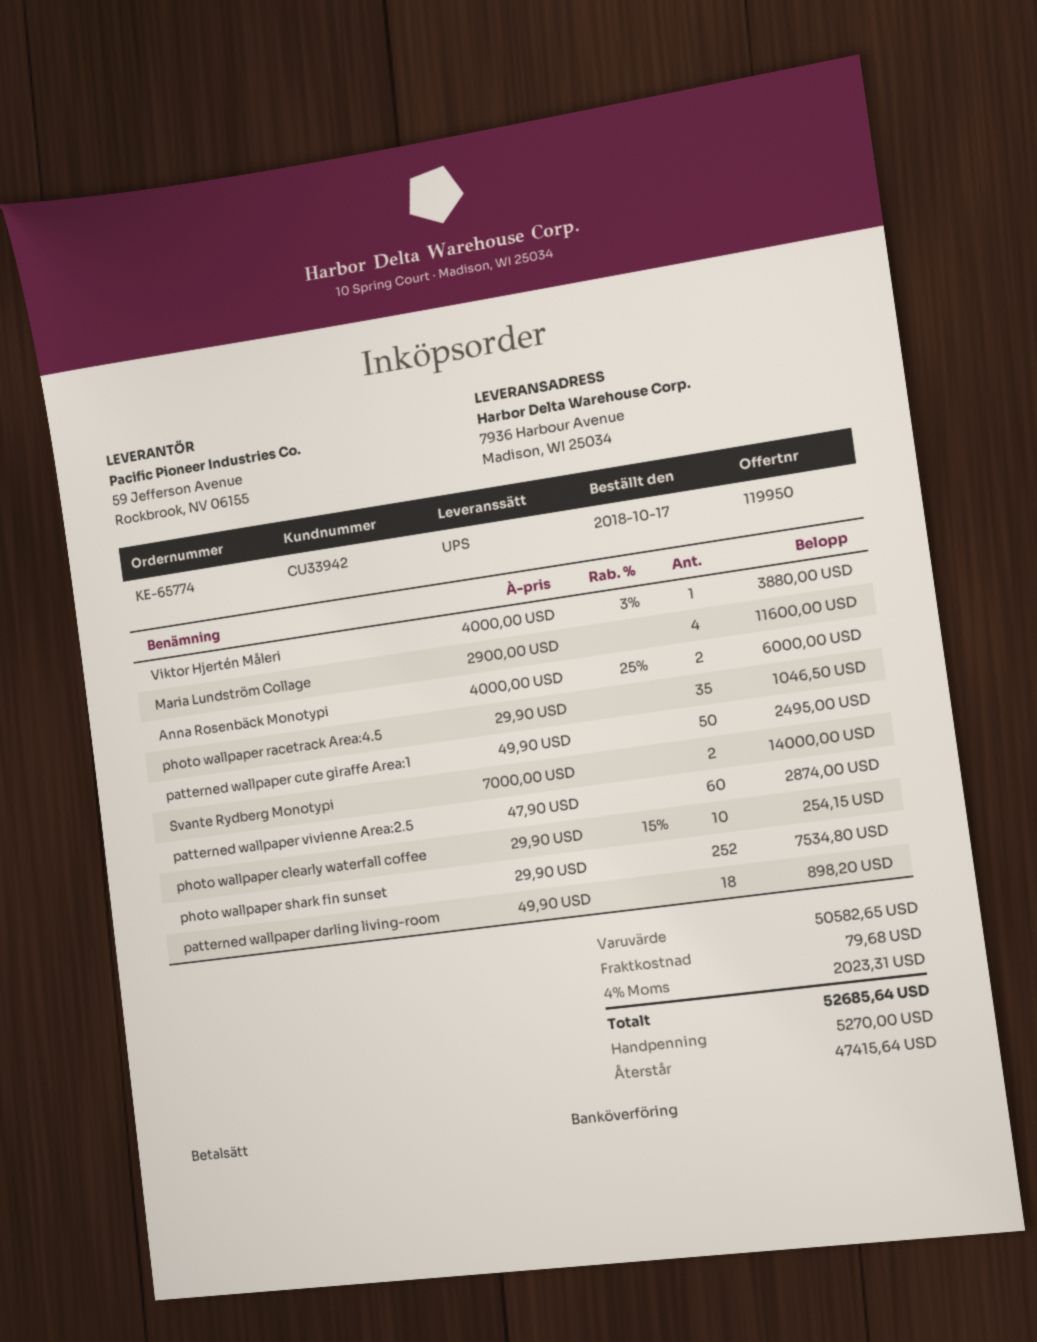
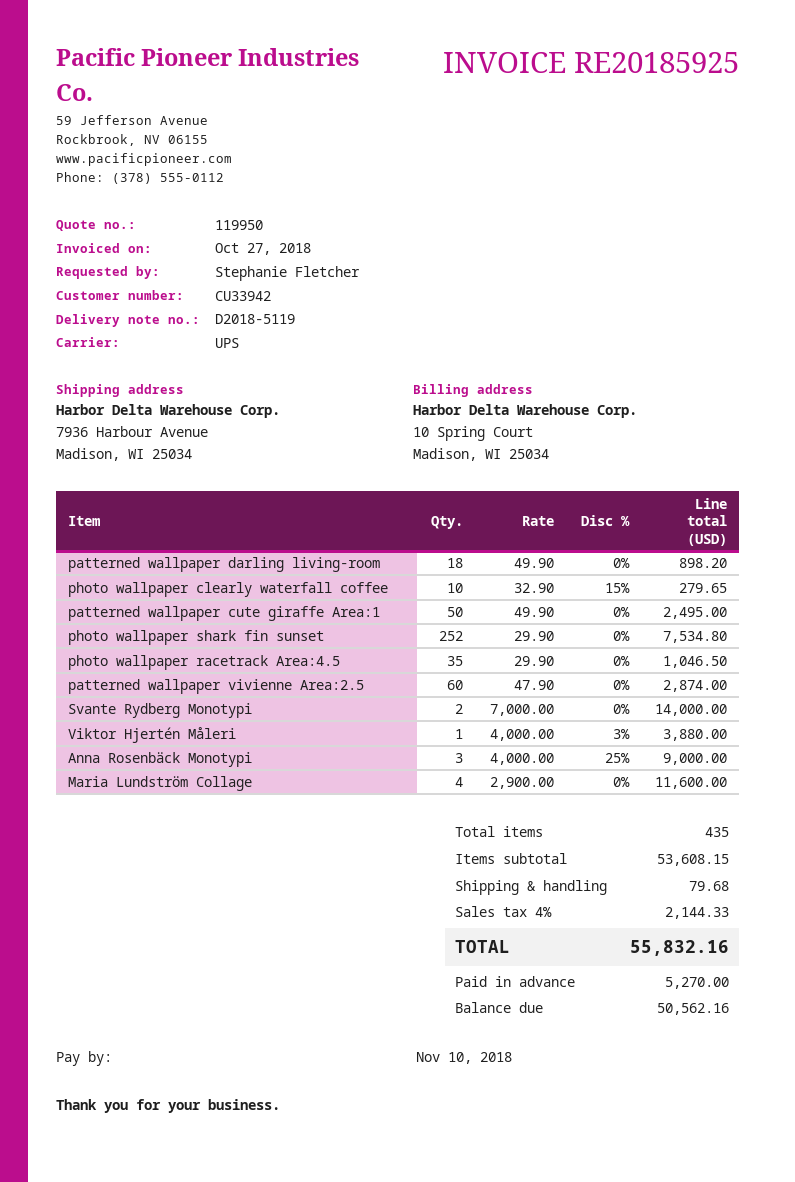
Anna Rosenbäck Monotypi: 2 x 4000.00 - 25% = 6000.00 -> 3 x 4000.00 - 25% = 9000.00
photo wallpaper clearly waterfall coffee: 10 x 29.90 - 15% = 254.15 -> 10 x 32.90 - 15% = 279.65
subtotal: 50582.65 -> 53608.15
tax: 4% = 2023.31 -> 4% = 2144.33
total: 52685.64 -> 55832.16
balance: 47415.64 -> 50562.16

